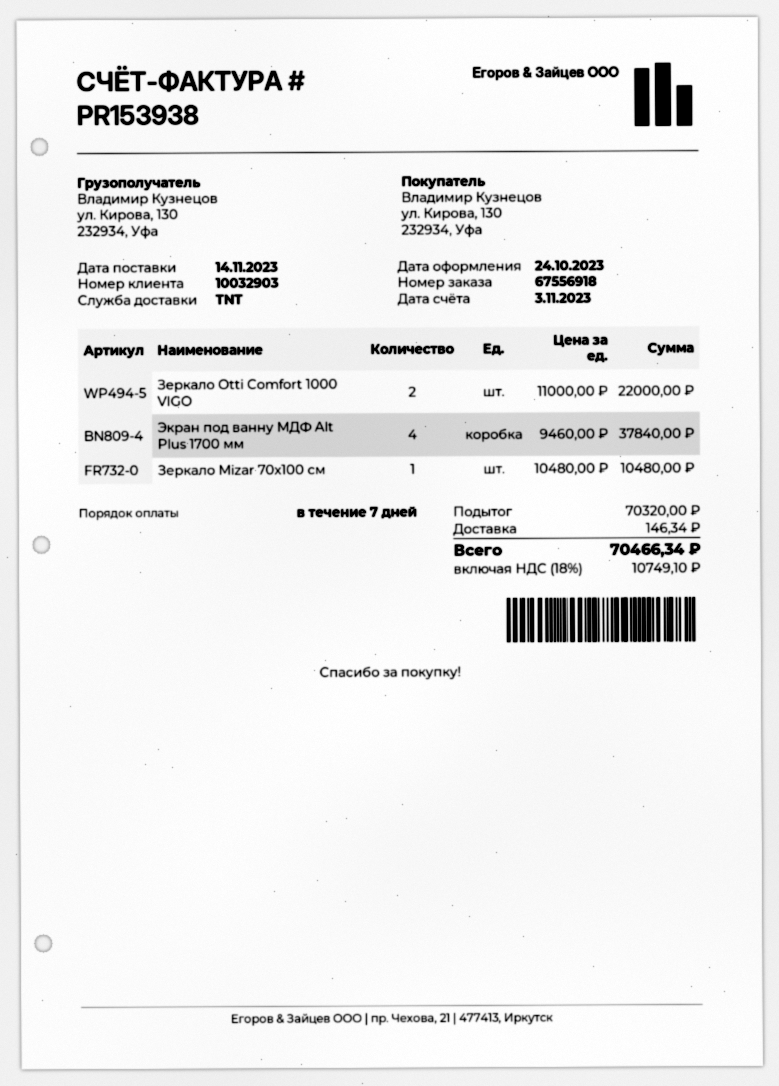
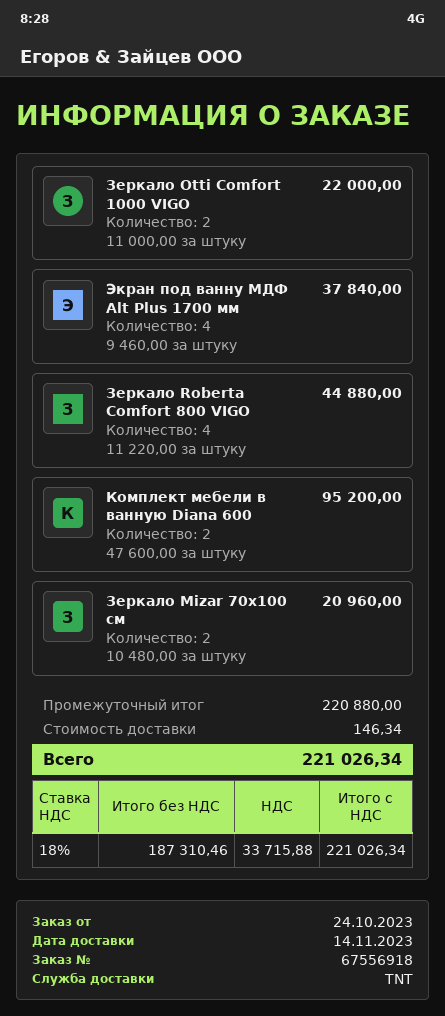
Зеркало Mizar 70х100 см: 1 x 10480.00 = 10480.00 -> 2 x 10480.00 = 20960.00
Зеркало Roberta Comfort 800 VIGO: none -> 4 x 11220.00 = 44880.00
Комплект мебели в ванную Diana 600: none -> 2 x 47600.00 = 95200.00
subtotal: 70320.00 -> 220880.00
tax: 18% = 10749.10 -> 18% = 33715.88
total: 70466.34 -> 221026.34

